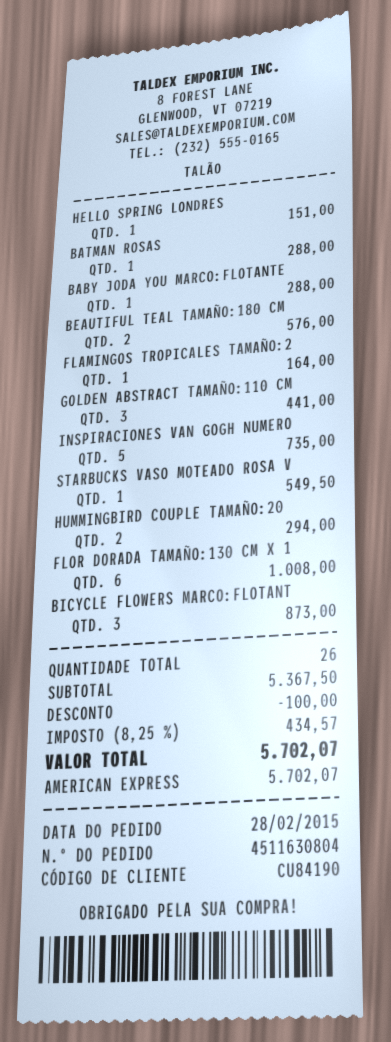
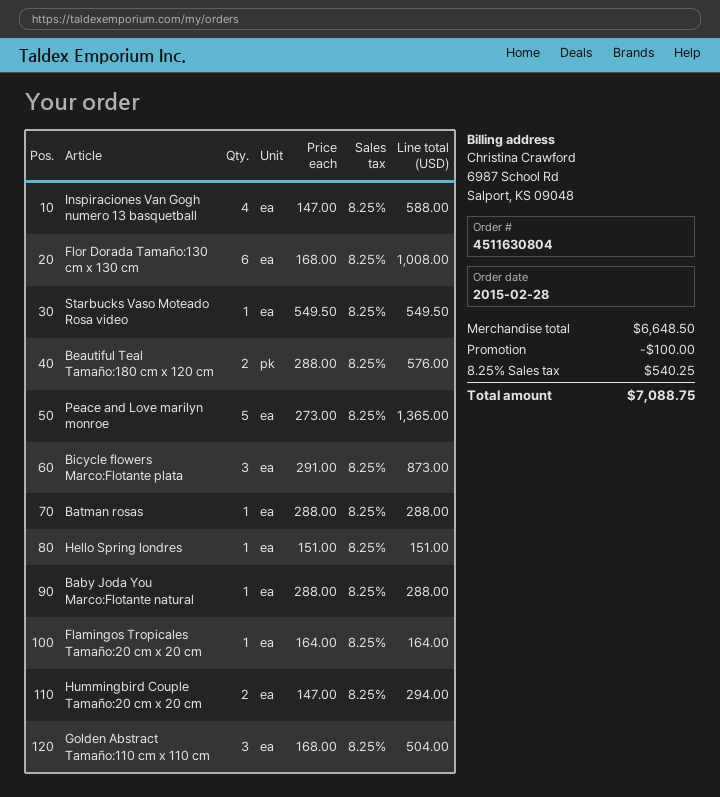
GOLDEN ABSTRACT TAMAÑO:110 CM: 3 for 441.00 -> 3 for 504.00
INSPIRACIONES VAN GOGH NUMERO: 5 for 735.00 -> 4 for 588.00
Peace and Love marilyn monroe: none -> 5 for 1365.00
subtotal: 5367.50 -> 6648.50
tax: 8.25% = 434.57 -> 8.25% = 540.25
total: 5702.07 -> 7088.75

